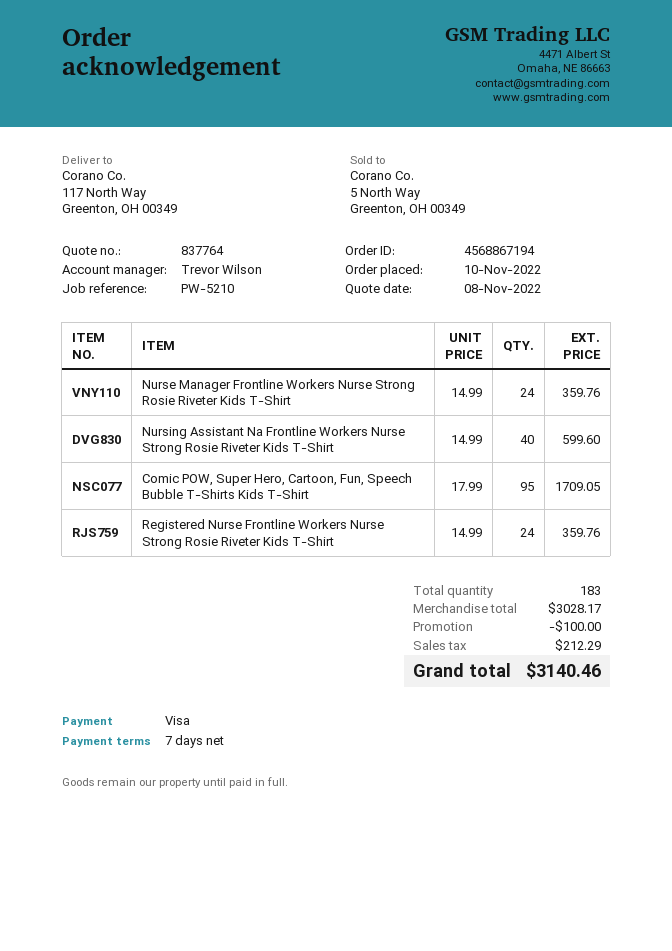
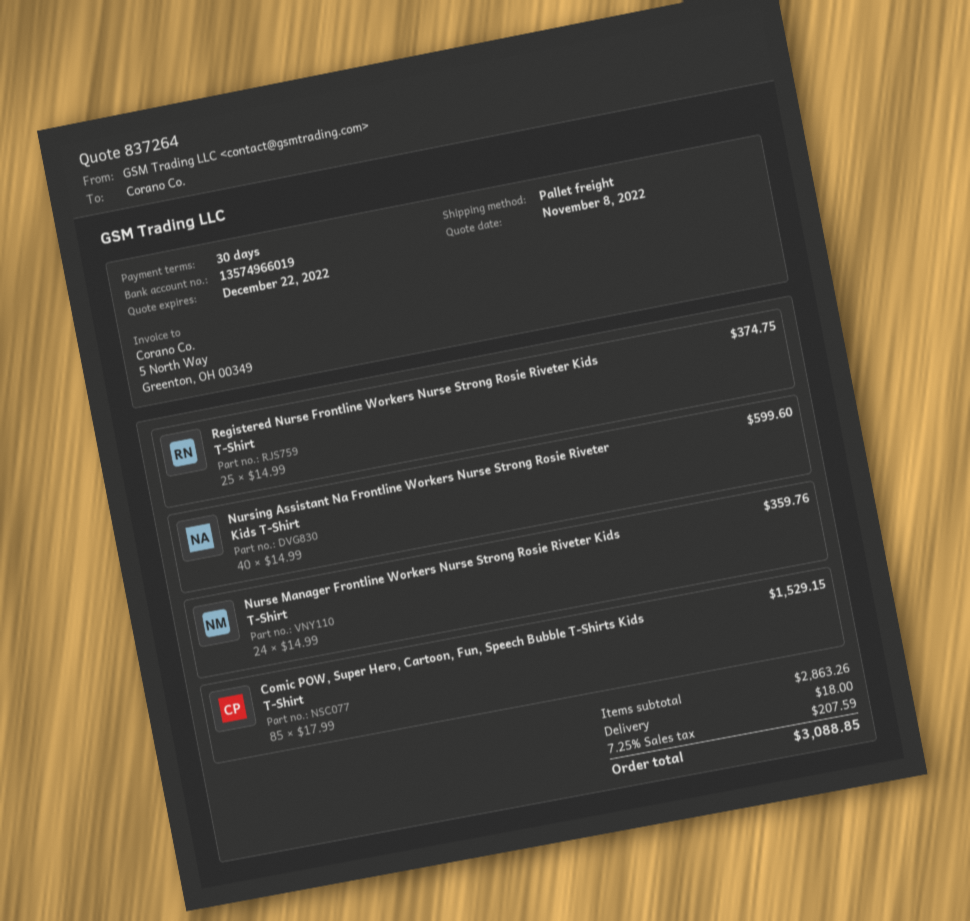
quote number: 837764 -> 837264
payment terms: 7 days -> 30 days
Comic POW, Super Hero, Cartoon, Fun, Speech Bubble T-Shirts Kids T-Shirt: 95 x 17.99 = 1709.05 -> 85 x 17.99 = 1529.15
Registered Nurse Frontline Workers Nurse Strong Rosie Riveter Kids T-Shirt: 24 x 14.99 = 359.76 -> 25 x 14.99 = 374.75
subtotal: 3028.17 -> 2863.26
discount: 100.00 -> none
shipping: none -> 18.00
tax: 212.29 -> 207.59
total: 3140.46 -> 3088.85

